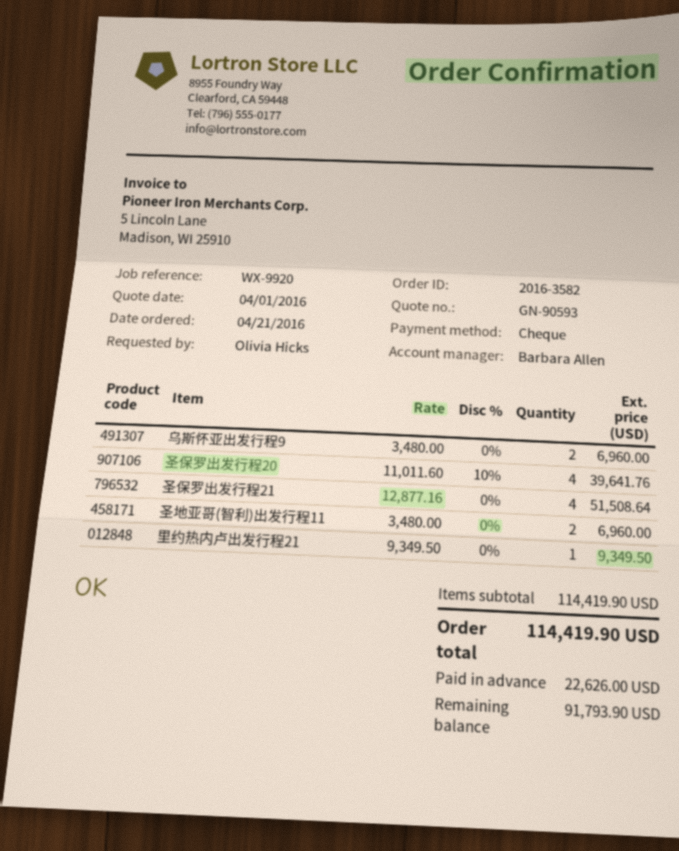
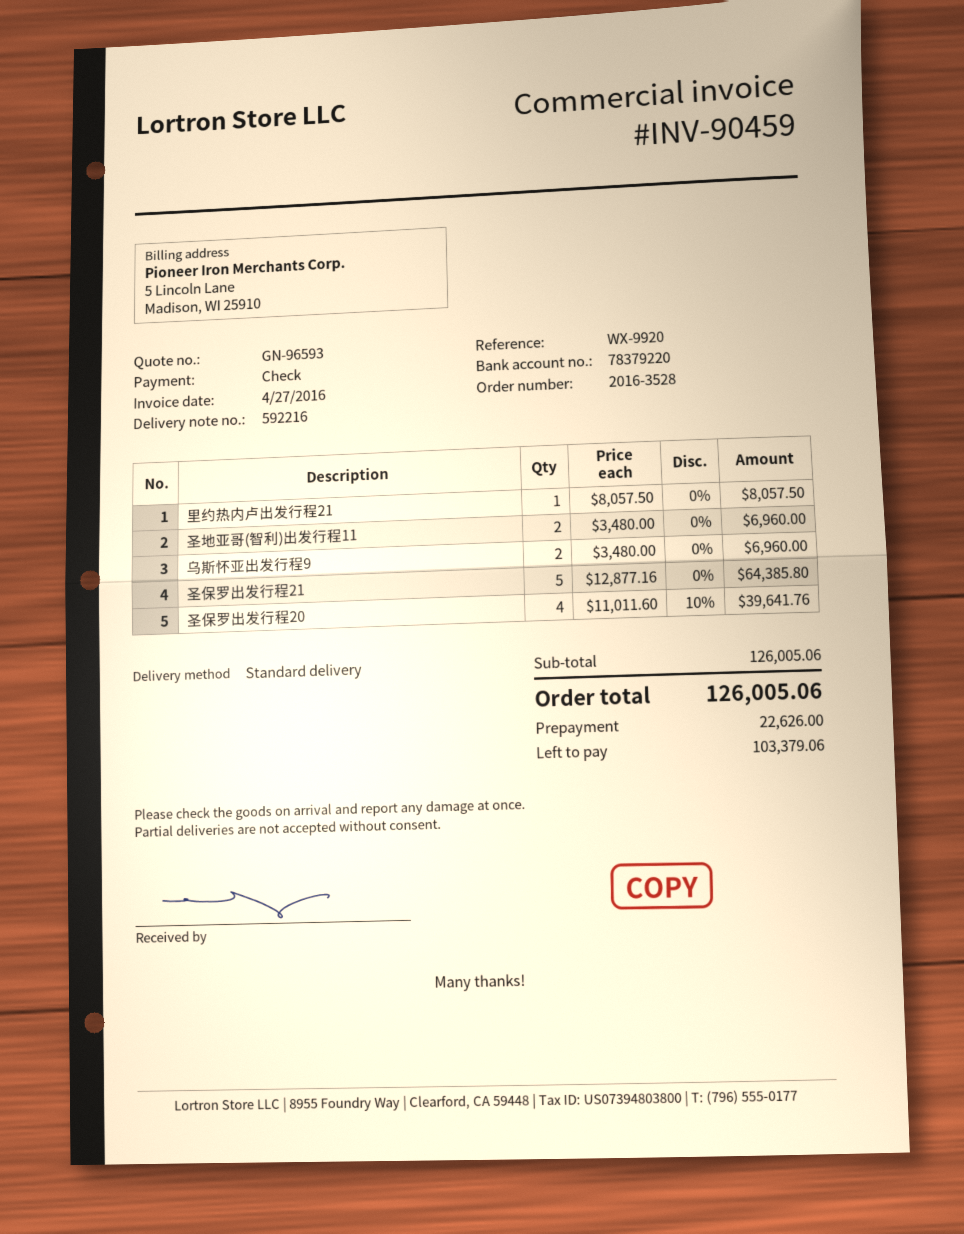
quote number: GN-90593 -> GN-96593
order number: 2016-3582 -> 2016-3528
圣保罗出发行程21: 4 x 12877.16 = 51508.64 -> 5 x 12877.16 = 64385.80
里约热内卢出发行程21: 1 x 9349.50 = 9349.50 -> 1 x 8057.50 = 8057.50
subtotal: 114419.90 -> 126005.06
total: 114419.90 -> 126005.06
balance: 91793.90 -> 103379.06

